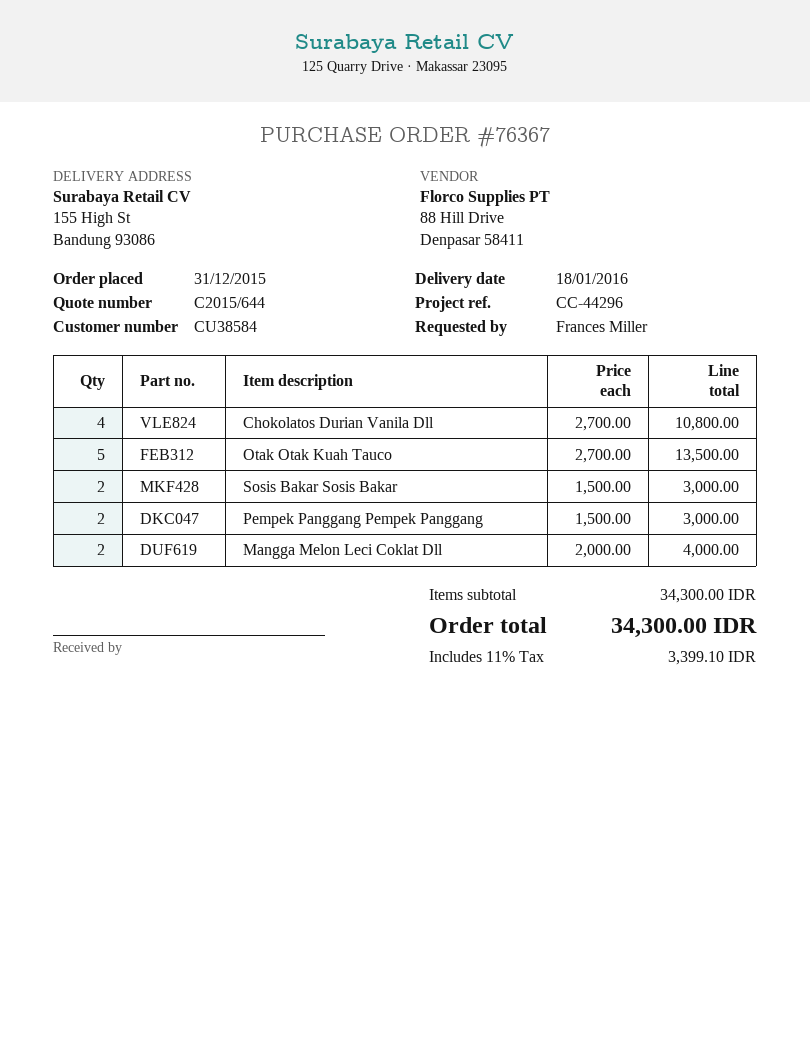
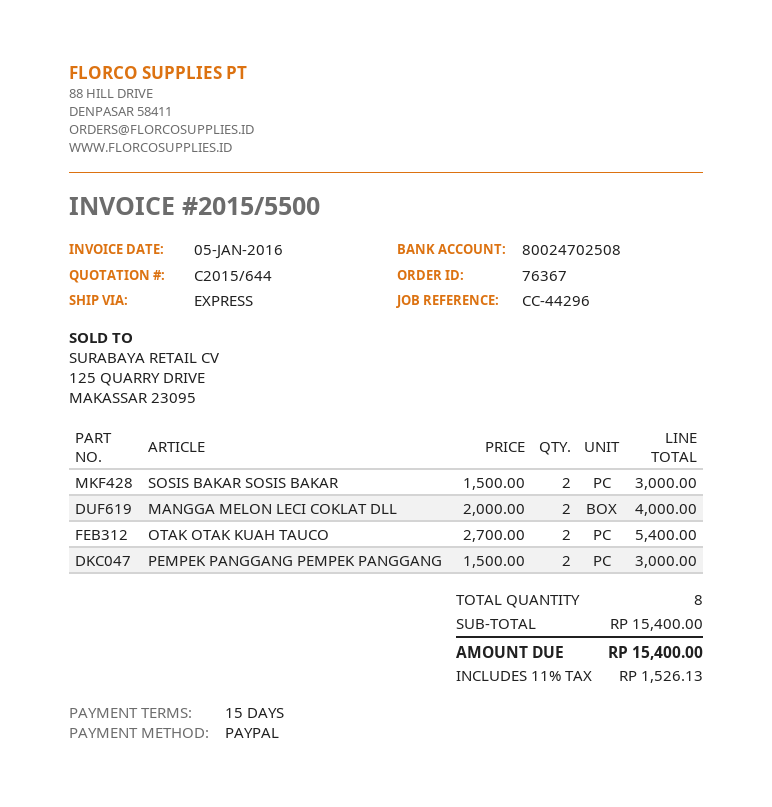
Chokolatos Durian Vanila Dll: 4 x 2700.00 = 10800.00 -> none
Otak Otak Kuah Tauco: 5 x 2700.00 = 13500.00 -> 2 x 2700.00 = 5400.00
subtotal: 34300.00 -> 15400.00
tax: 11% = 3399.10 -> 11% = 1526.13
total: 34300.00 -> 15400.00

